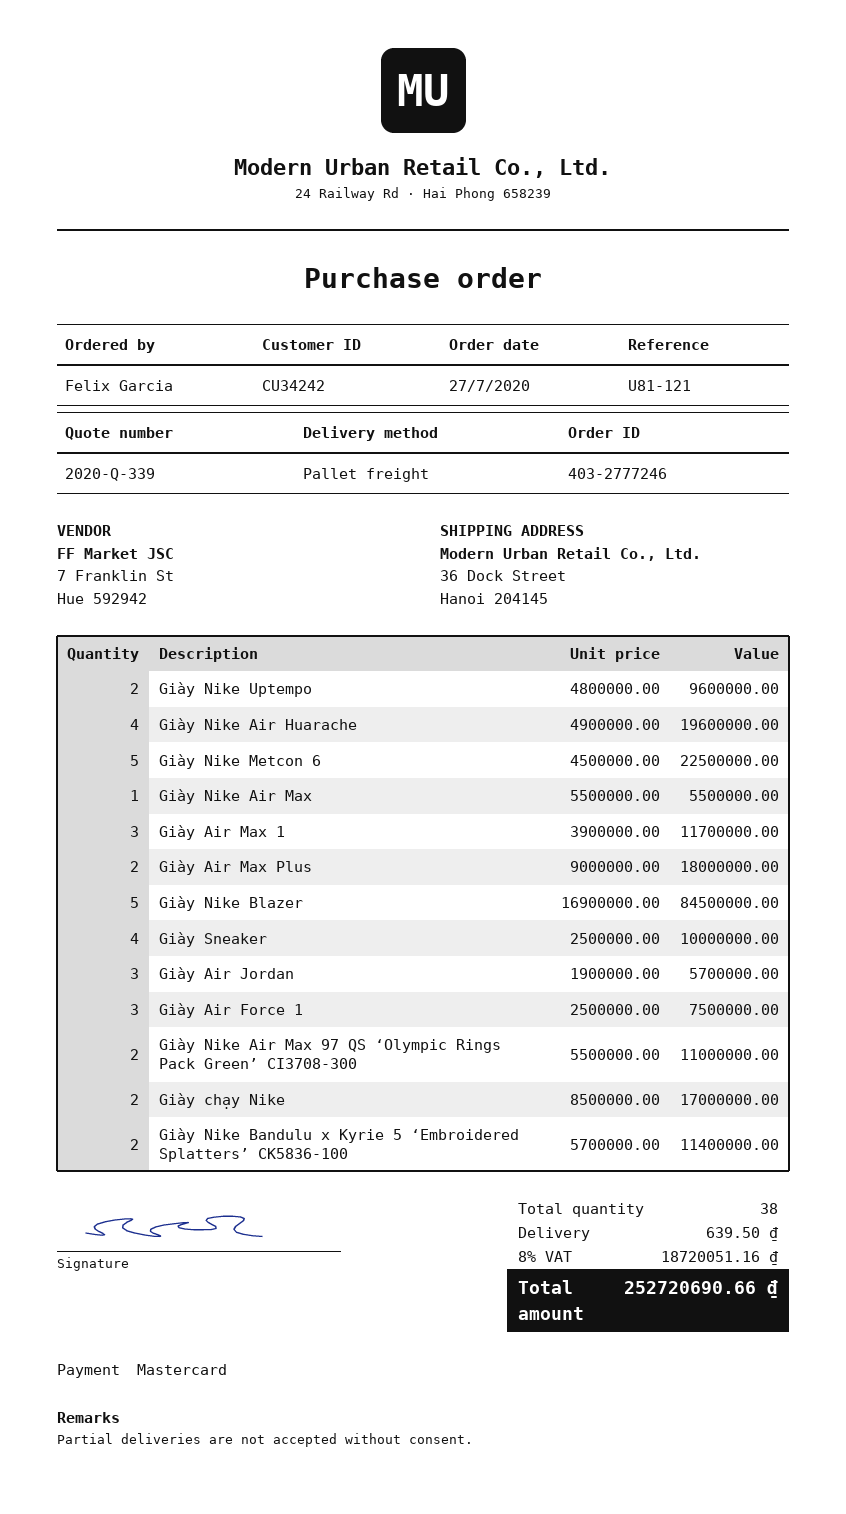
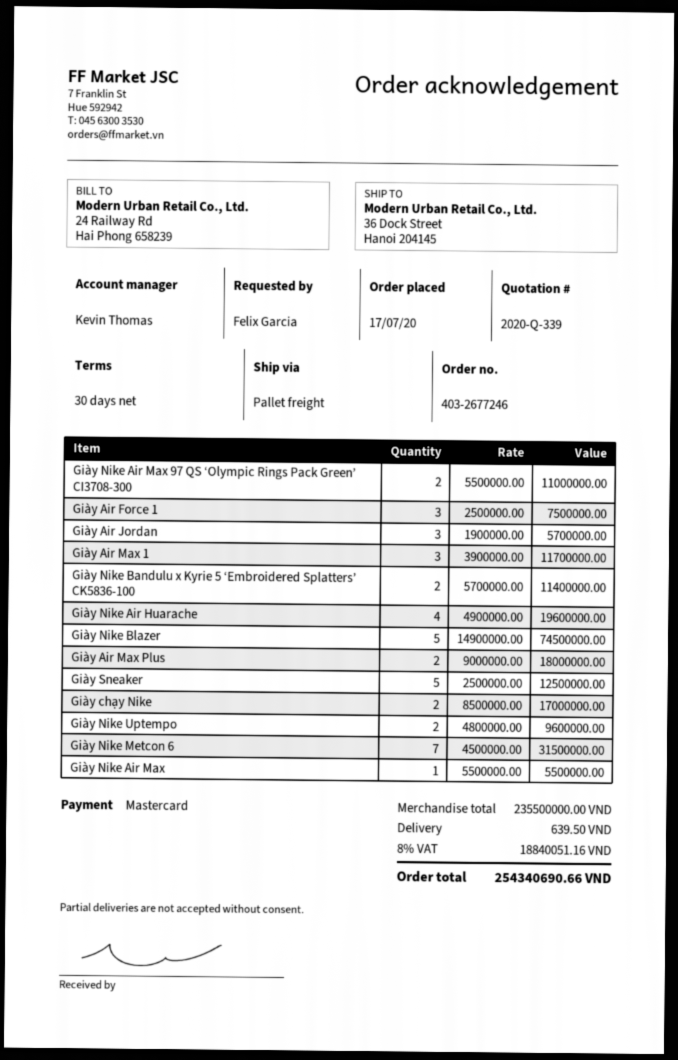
order number: 403-2777246 -> 403-2677246
order date: 2020-07-27 -> 2020-07-17
Giày Nike Metcon 6: 5 x 4500000.00 = 22500000.00 -> 7 x 4500000.00 = 31500000.00
Giày Nike Blazer: 5 x 16900000.00 = 84500000.00 -> 5 x 14900000.00 = 74500000.00
Giày Sneaker: 4 x 2500000.00 = 10000000.00 -> 5 x 2500000.00 = 12500000.00
tax: 8% = 18720051.16 -> 8% = 18840051.16
total: 252720690.66 -> 254340690.66

